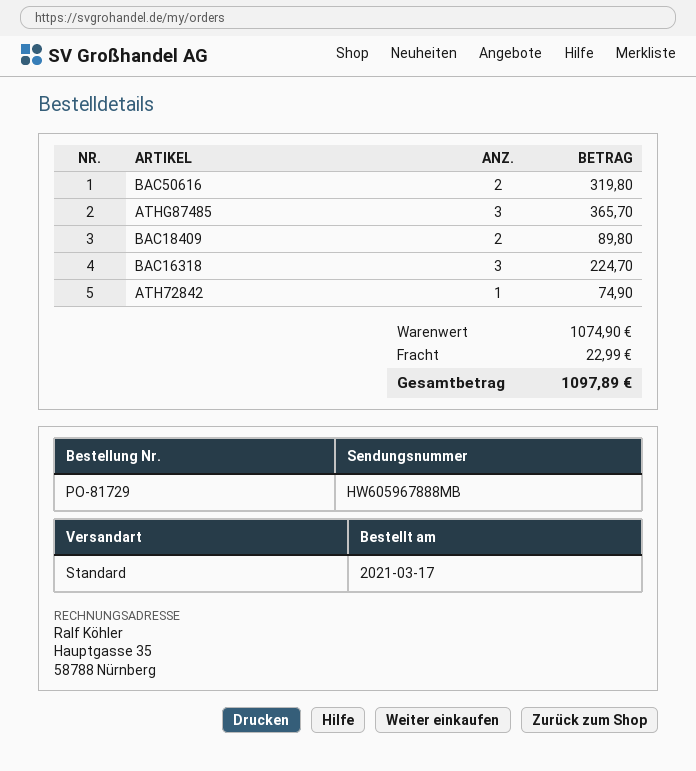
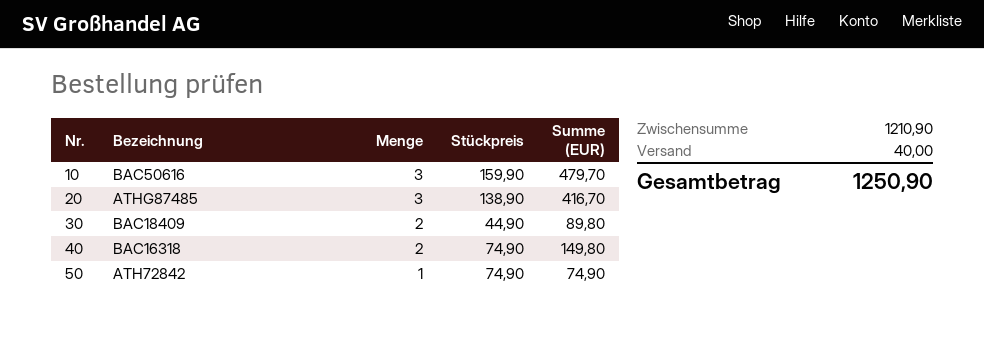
BAC50616: 2 for 319.80 -> 3 for 479.70
ATHG87485: 3 for 365.70 -> 3 for 416.70
BAC16318: 3 for 224.70 -> 2 for 149.80
subtotal: 1074.90 -> 1210.90
shipping: 22.99 -> 40.00
total: 1097.89 -> 1250.90

